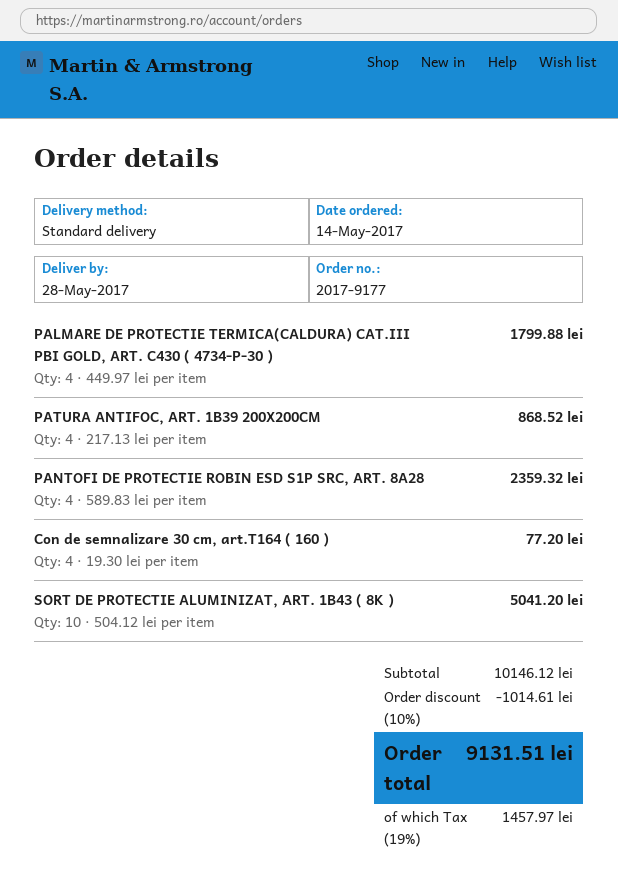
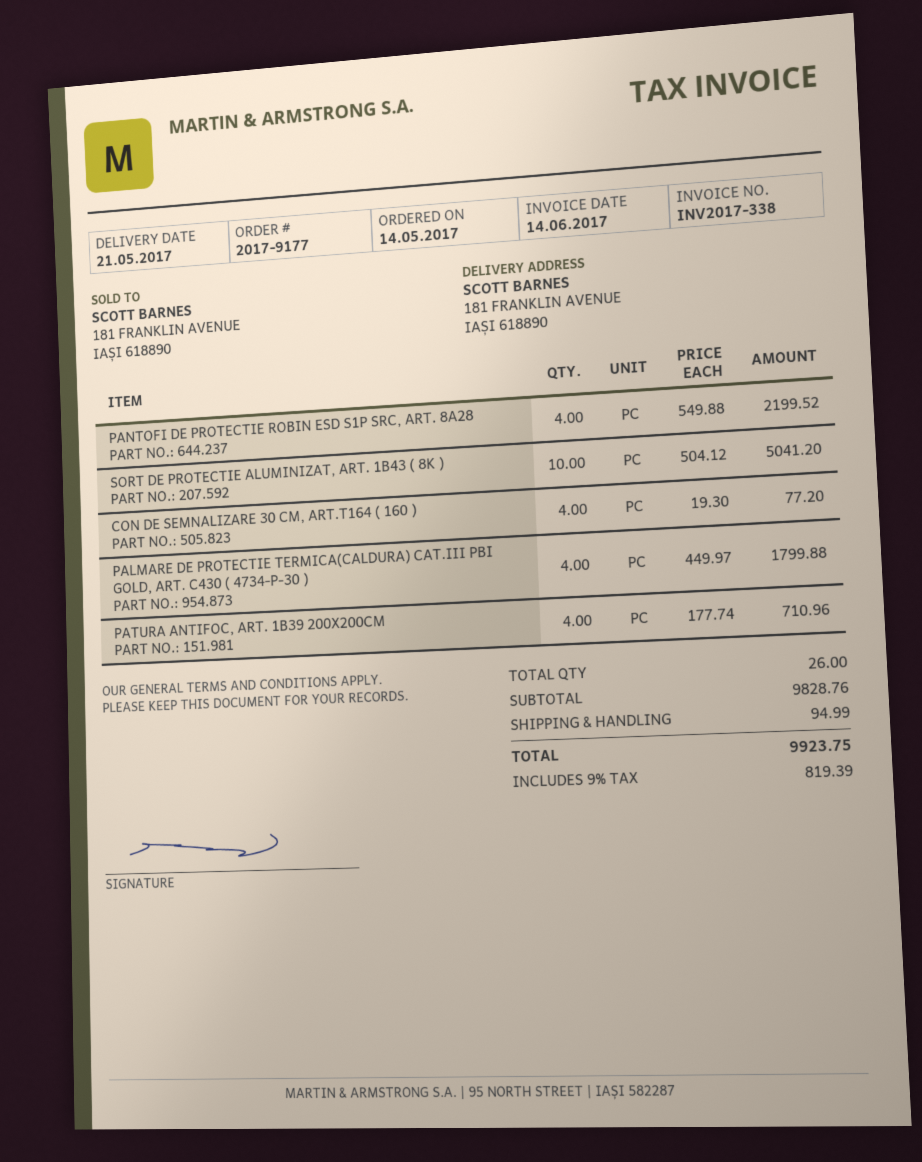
delivery date: 2017-05-28 -> 2017-05-21
PATURA ANTIFOC, ART. 1B39 200X200CM: 4 x 217.13 = 868.52 -> 4 x 177.74 = 710.96
PANTOFI DE PROTECTIE ROBIN ESD S1P SRC, ART. 8A28: 4 x 589.83 = 2359.32 -> 4 x 549.88 = 2199.52
subtotal: 10146.12 -> 9828.76
discount: 10% = 1014.61 -> none
shipping: none -> 94.99
tax: 19% = 1457.97 -> 9% = 819.39
total: 9131.51 -> 9923.75

